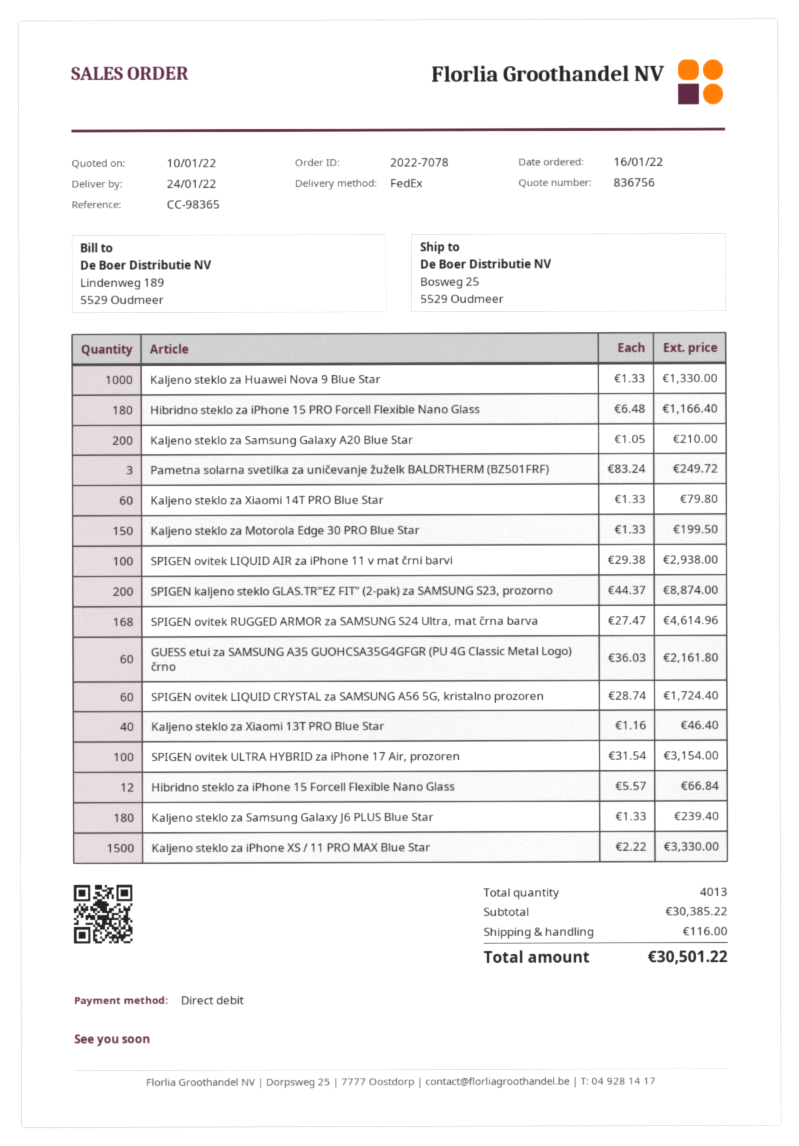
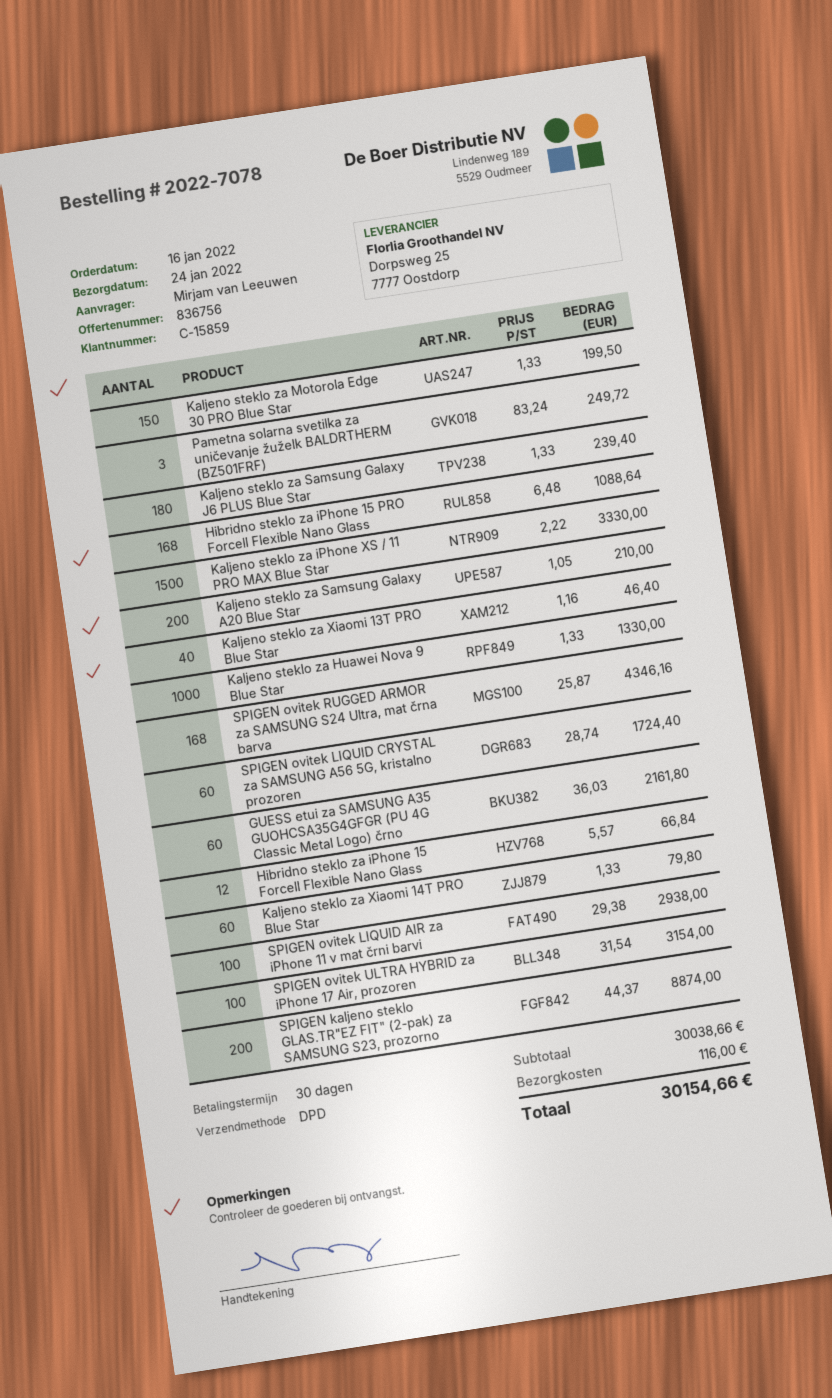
shipping method: FedEx -> DPD
Hibridno steklo za iPhone 15 PRO Forcell Flexible Nano Glass: 180 x 6.48 = 1166.40 -> 168 x 6.48 = 1088.64
SPIGEN ovitek RUGGED ARMOR za SAMSUNG S24 Ultra, mat črna barva: 168 x 27.47 = 4614.96 -> 168 x 25.87 = 4346.16
subtotal: 30385.22 -> 30038.66
total: 30501.22 -> 30154.66

